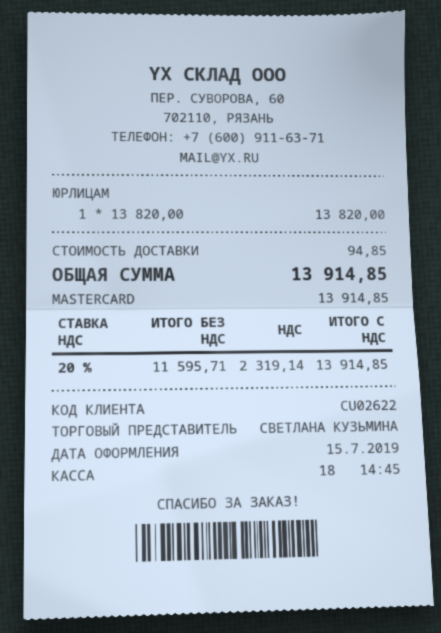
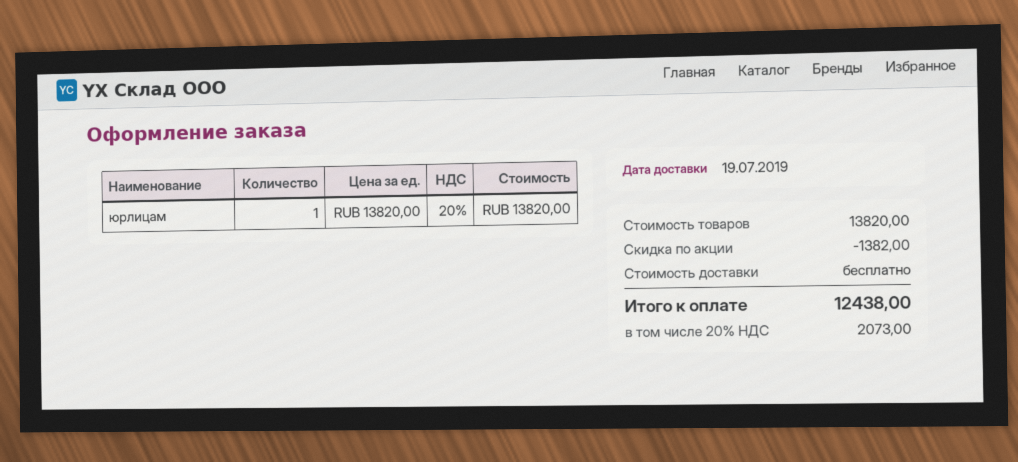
discount: none -> 1382.00
shipping: 94.85 -> 0.00
tax: 20% = 2319.14 -> 20% = 2073.00
total: 13914.85 -> 12438.00

